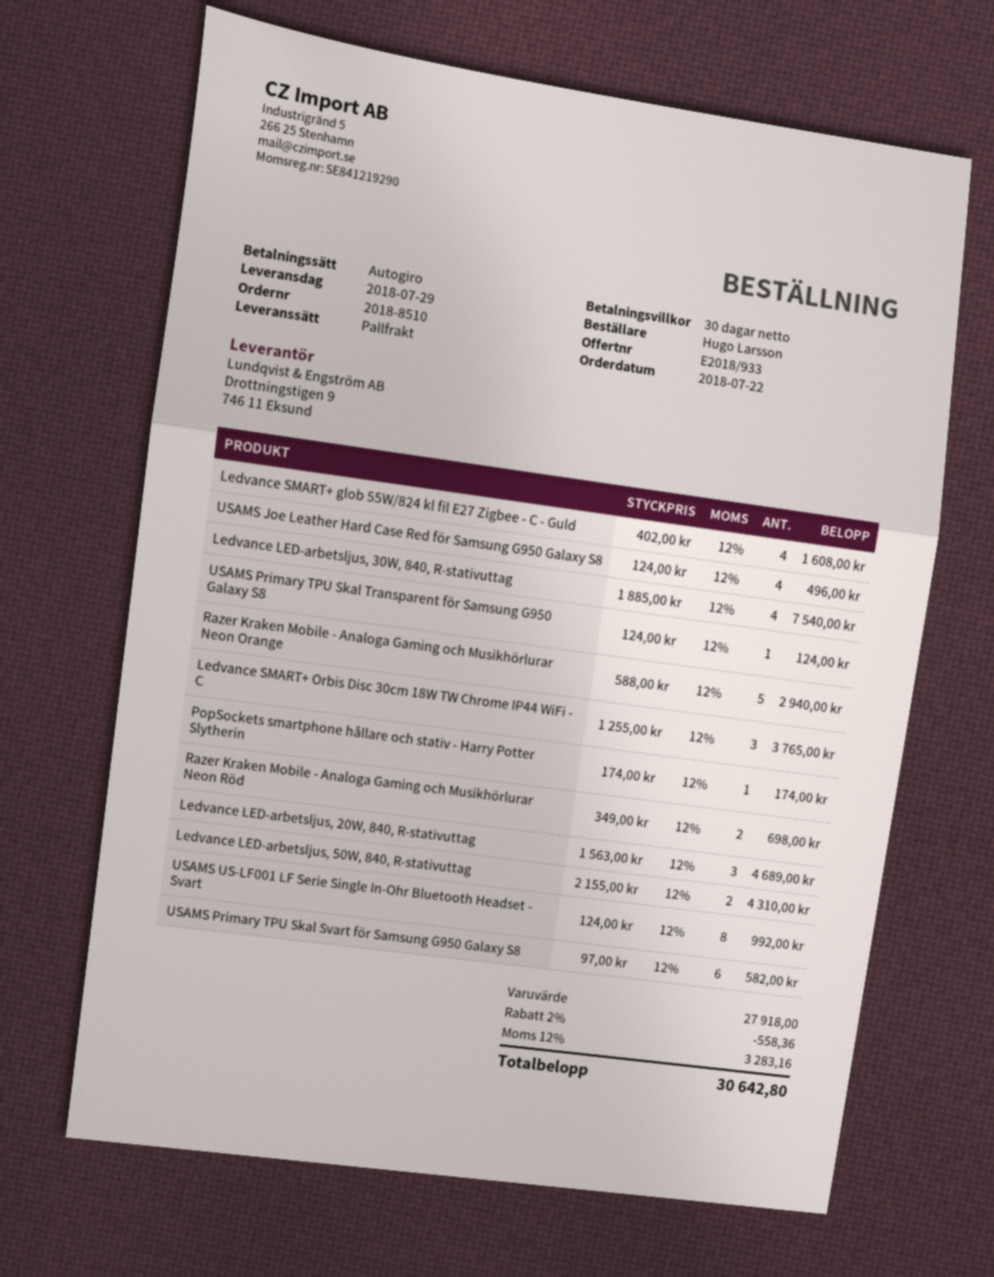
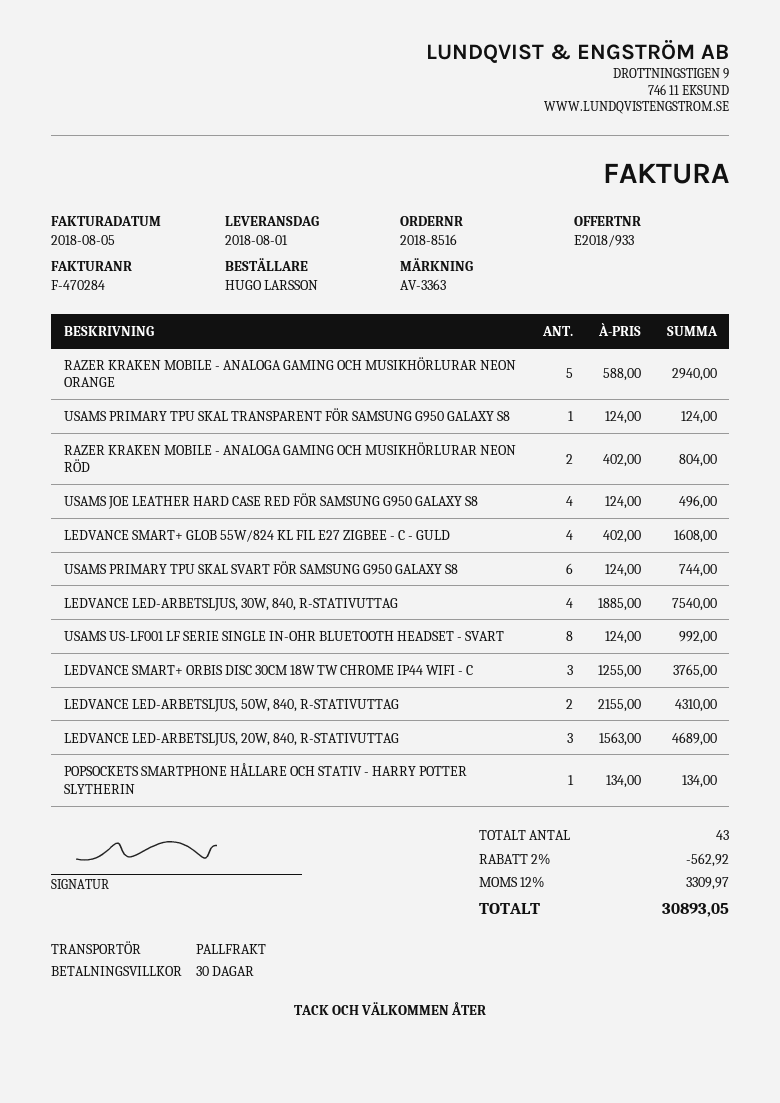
order number: 2018-8510 -> 2018-8516
delivery date: 2018-07-29 -> 2018-08-01
PopSockets smartphone hållare och stativ - Harry Potter Slytherin: 1 x 174.00 = 174.00 -> 1 x 134.00 = 134.00
Razer Kraken Mobile - Analoga Gaming och Musikhörlurar Neon Röd: 2 x 349.00 = 698.00 -> 2 x 402.00 = 804.00
USAMS Primary TPU Skal Svart för Samsung G950 Galaxy S8: 6 x 97.00 = 582.00 -> 6 x 124.00 = 744.00
discount: 2% = 558.36 -> 2% = 562.92
tax: 12% = 3283.16 -> 12% = 3309.97
total: 30642.80 -> 30893.05

